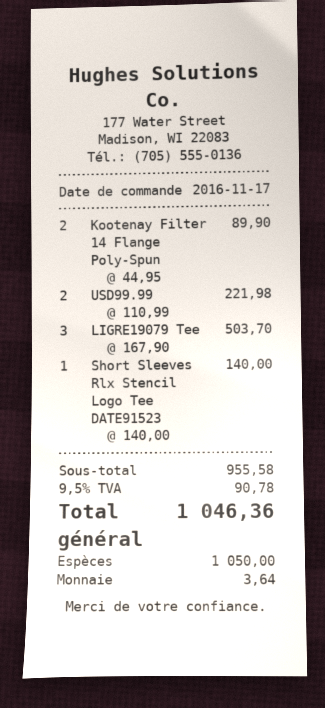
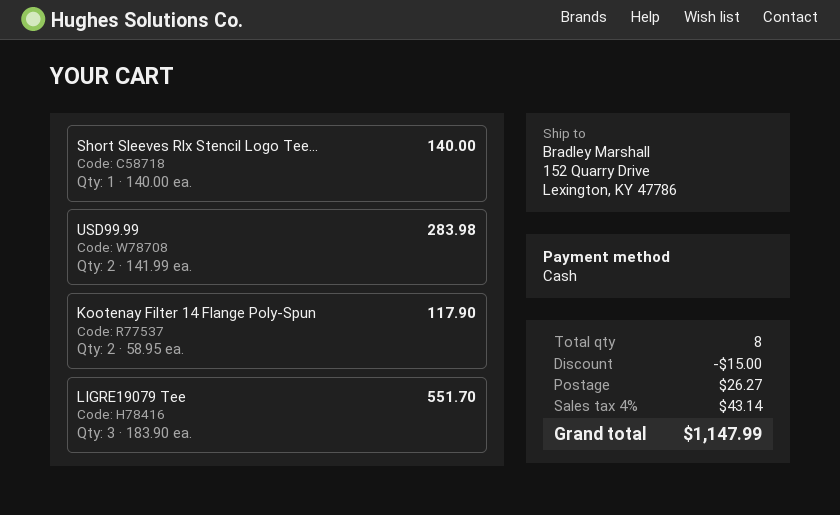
Kootenay Filter 14 Flange Poly-Spun: 2 x 44.95 = 89.90 -> 2 x 58.95 = 117.90
USD99.99: 2 x 110.99 = 221.98 -> 2 x 141.99 = 283.98
LIGRE19079 Tee: 3 x 167.90 = 503.70 -> 3 x 183.90 = 551.70
discount: none -> 15.00
shipping: none -> 26.27
tax: 9.5% = 90.78 -> 4% = 43.14
total: 1046.36 -> 1147.99

